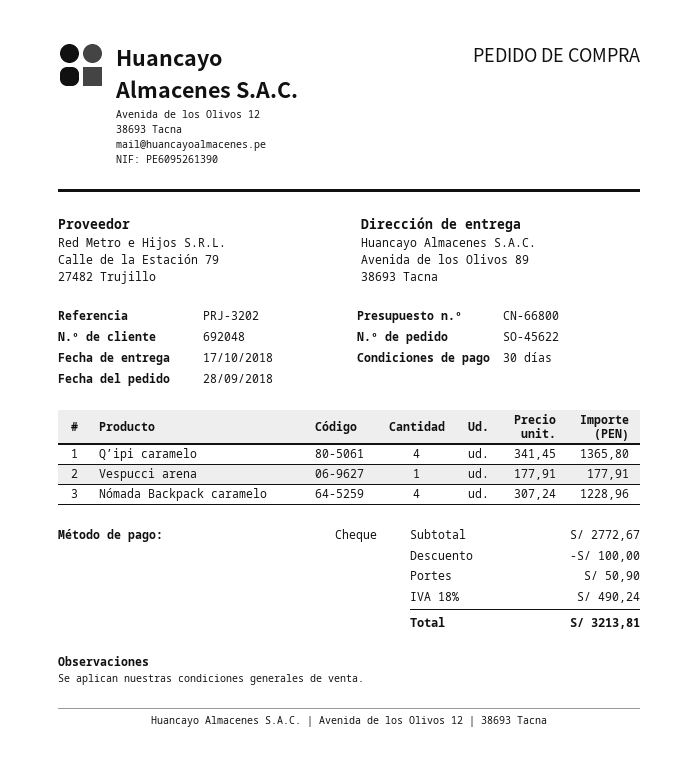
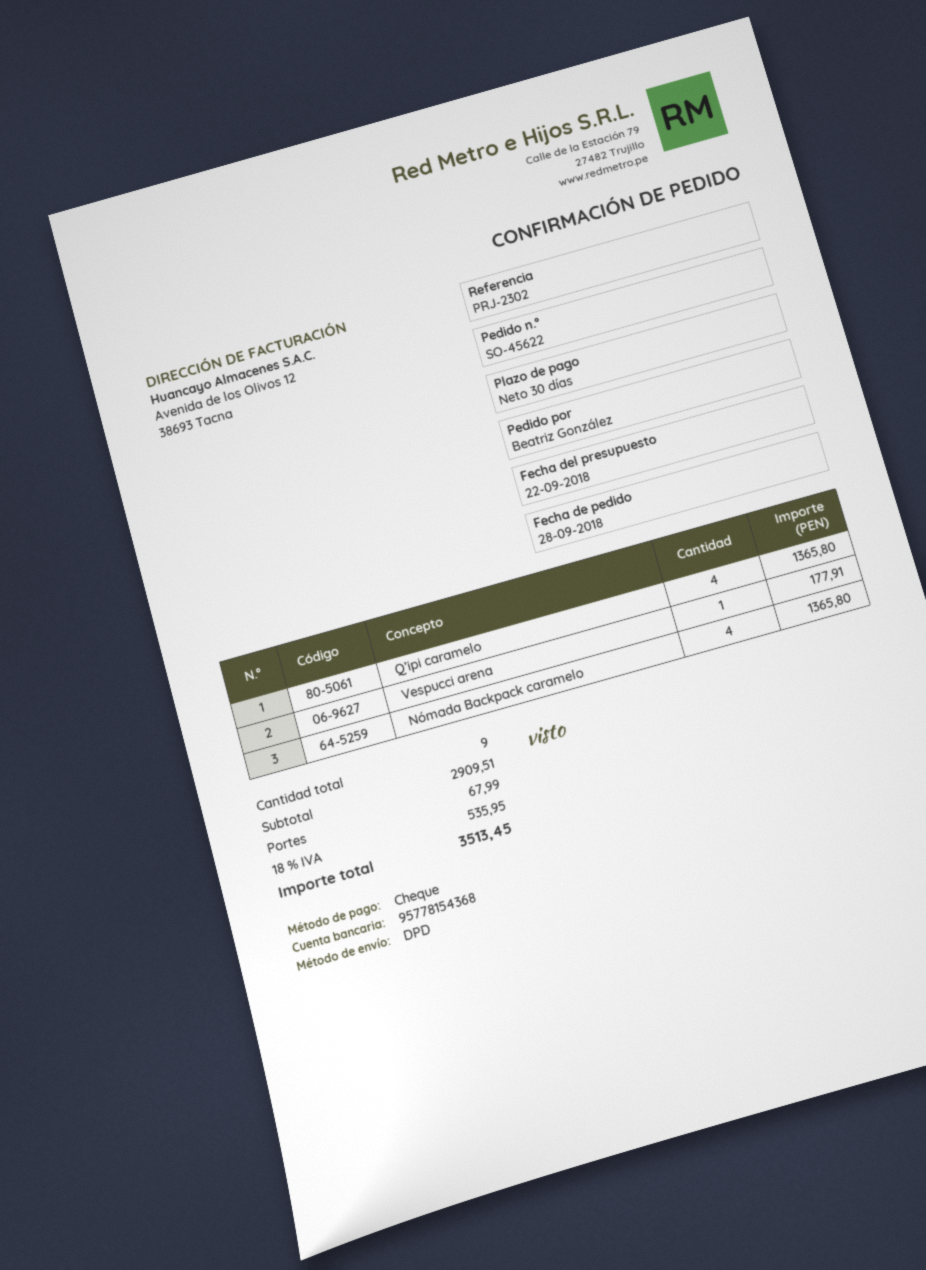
reference: PRJ-3202 -> PRJ-2302
Nómada Backpack caramelo: 4 for 1228.96 -> 4 for 1365.80
subtotal: 2772.67 -> 2909.51
discount: 100.00 -> none
shipping: 50.90 -> 67.99
tax: 18% = 490.24 -> 18% = 535.95
total: 3213.81 -> 3513.45

